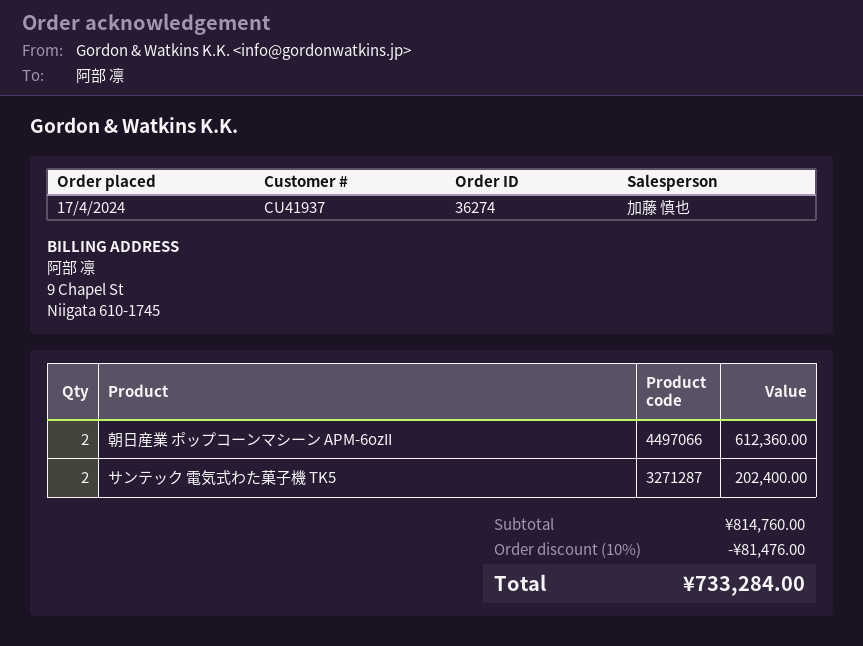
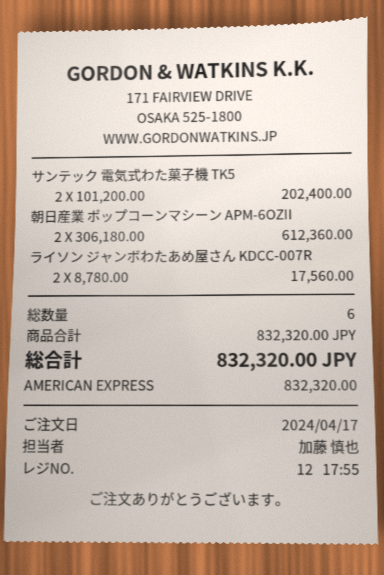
ライソン ジャンボわたあめ屋さん KDCC-007R: none -> 2 for 17560.00
subtotal: 814760.00 -> 832320.00
discount: 10% = 81476.00 -> none
total: 733284.00 -> 832320.00

